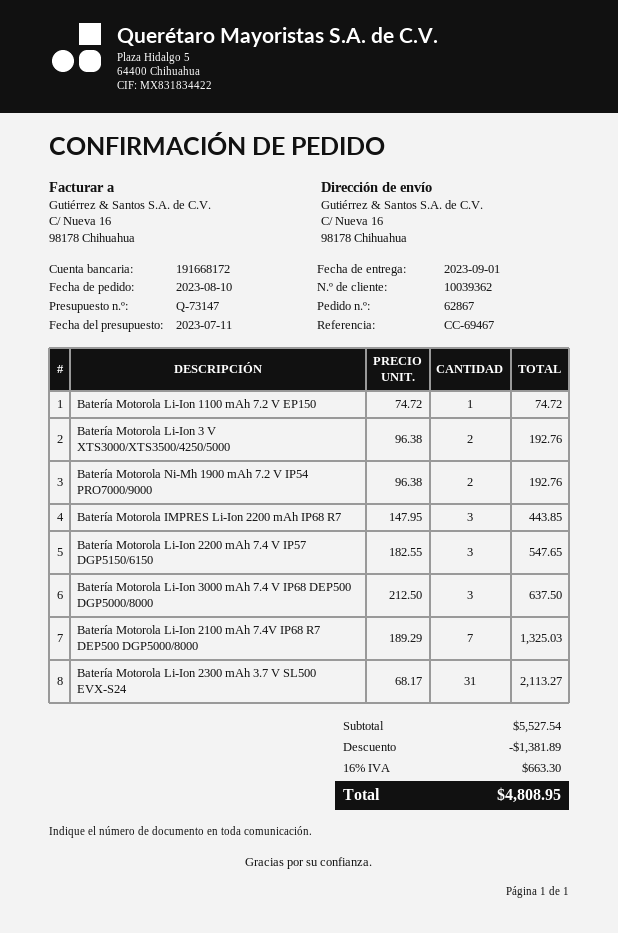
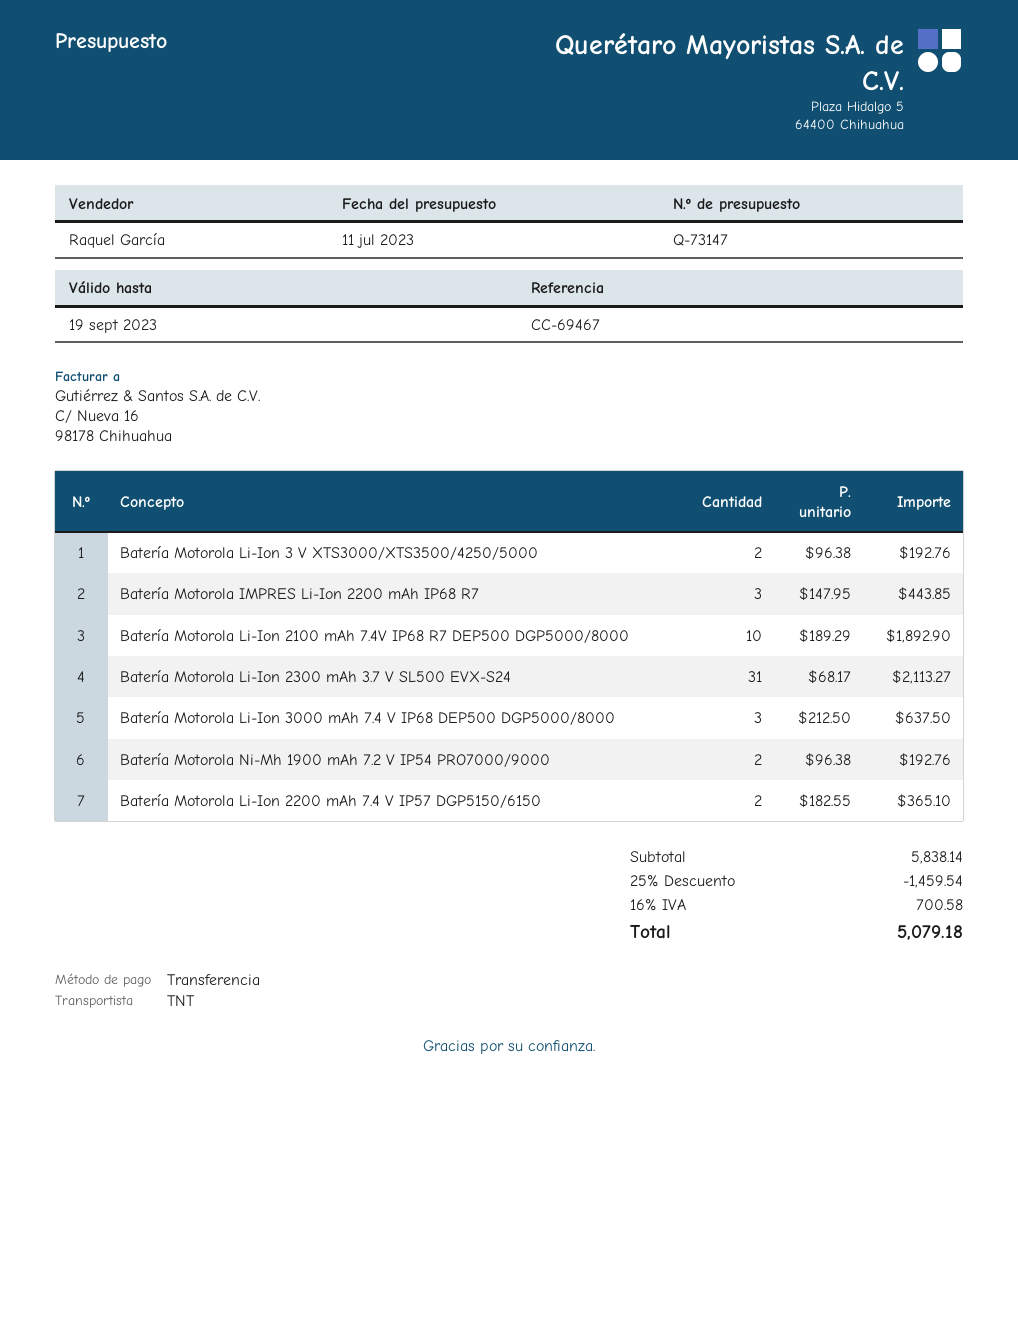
Batería Motorola Li-Ion 1100 mAh 7.2 V EP150: 1 x 74.72 = 74.72 -> none
Batería Motorola Li-Ion 2200 mAh 7.4 V IP57 DGP5150/6150: 3 x 182.55 = 547.65 -> 2 x 182.55 = 365.10
Batería Motorola Li-Ion 2100 mAh 7.4V IP68 R7 DEP500 DGP5000/8000: 7 x 189.29 = 1325.03 -> 10 x 189.29 = 1892.90
subtotal: 5527.54 -> 5838.14
discount: 1381.89 -> 1459.54
tax: 16% = 663.30 -> 16% = 700.58
total: 4808.95 -> 5079.18

